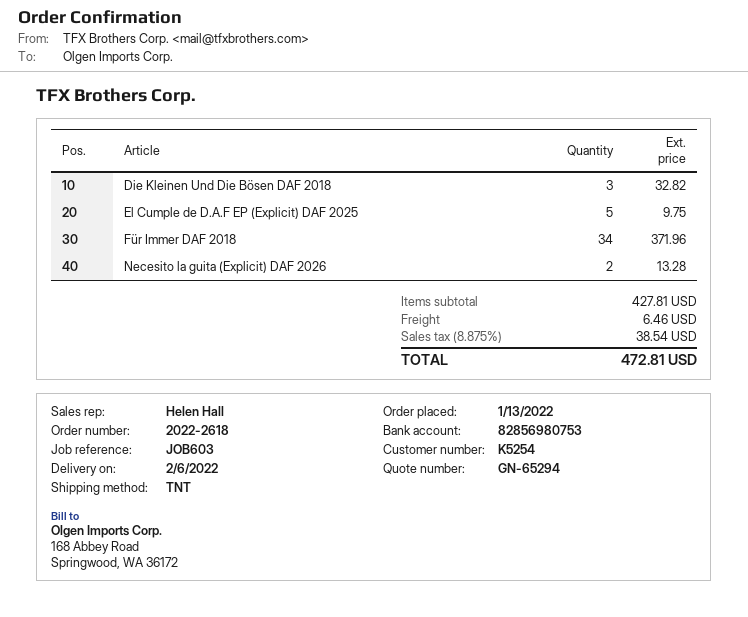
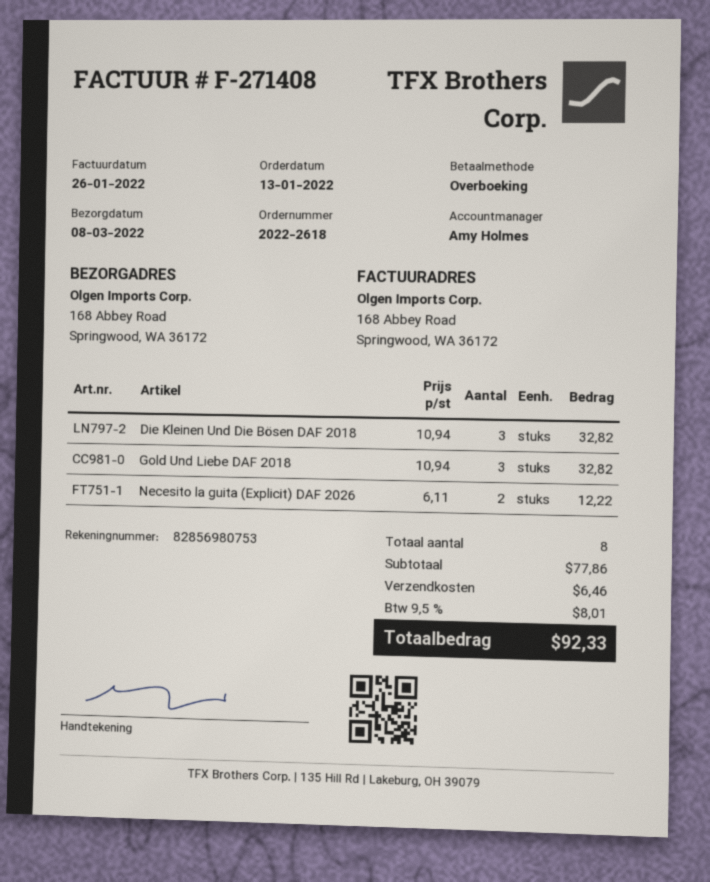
delivery date: 2022-02-06 -> 2022-03-08
sales rep: Helen Hall -> Amy Holmes
El Cumple de D.A.F EP (Explicit) DAF 2025: 5 for 9.75 -> none
Für Immer DAF 2018: 34 for 371.96 -> none
Necesito la guita (Explicit) DAF 2026: 2 for 13.28 -> 2 for 12.22
Gold Und Liebe DAF 2018: none -> 3 for 32.82
subtotal: 427.81 -> 77.86
tax: 8.875% = 38.54 -> 9.5% = 8.01
total: 472.81 -> 92.33

